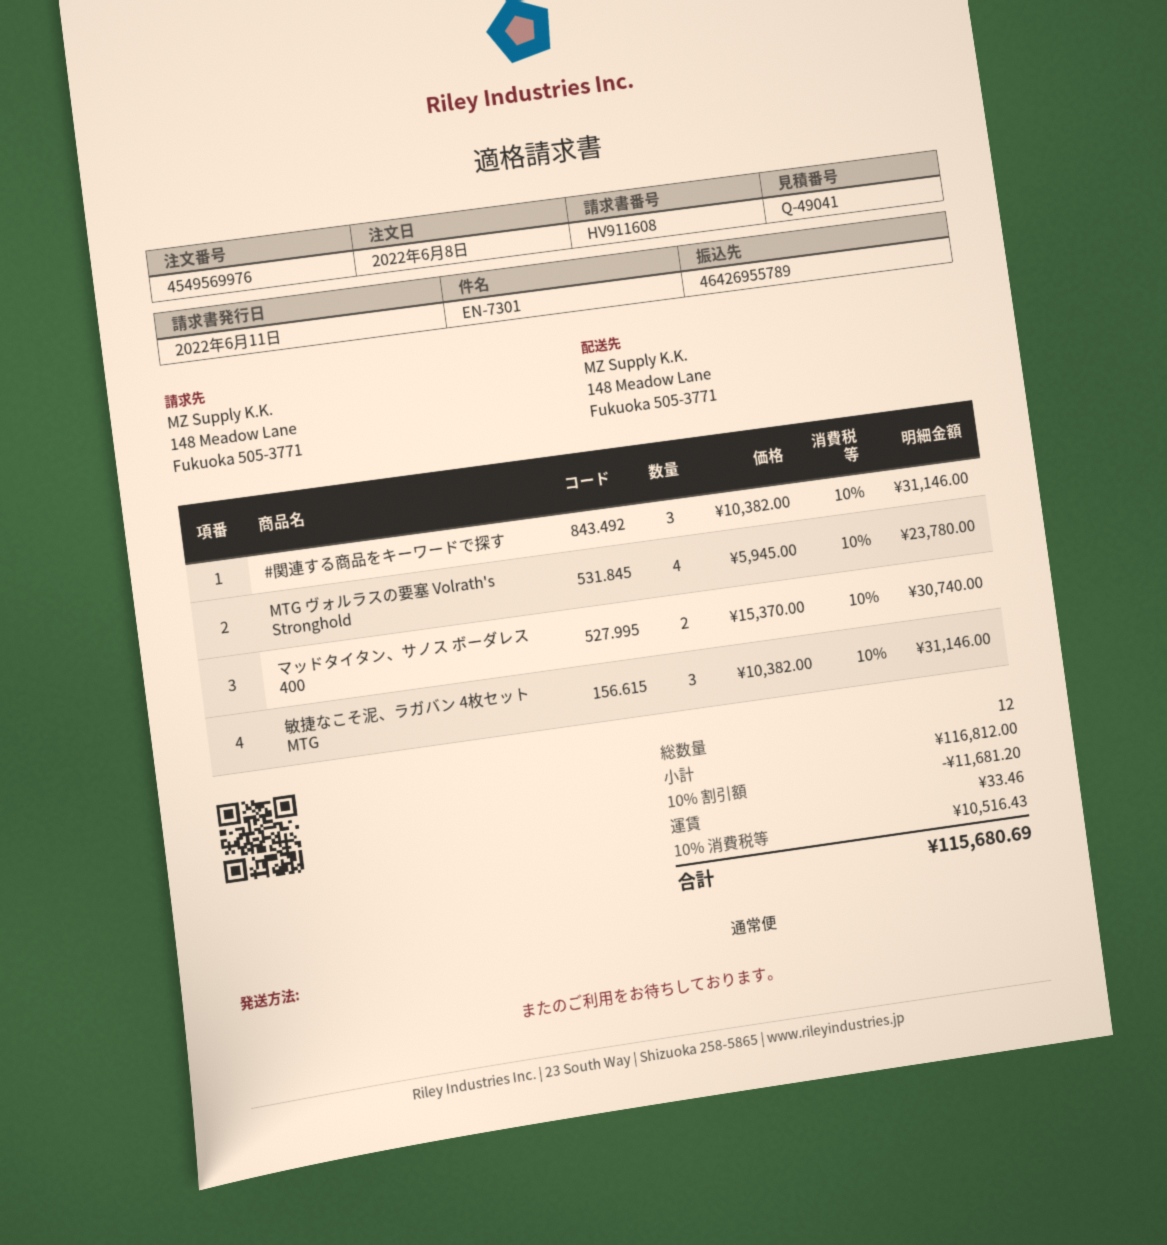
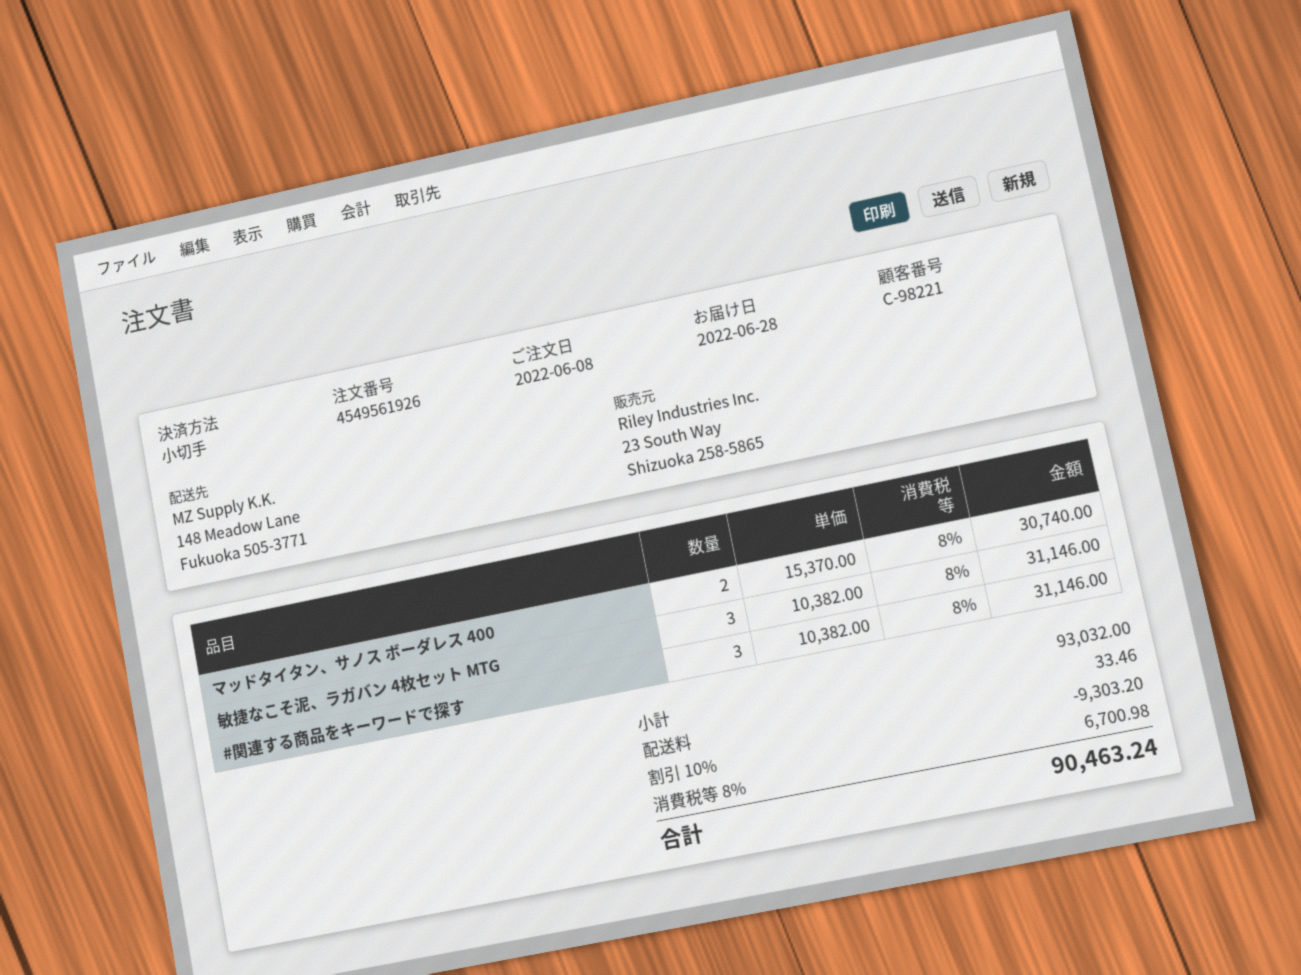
order number: 4549569976 -> 4549561926
MTG ヴォルラスの要塞 Volrath's Stronghold: 4 x 5945.00 = 23780.00 -> none
subtotal: 116812.00 -> 93032.00
discount: 10% = 11681.20 -> 10% = 9303.20
tax: 10% = 10516.43 -> 8% = 6700.98
total: 115680.69 -> 90463.24

